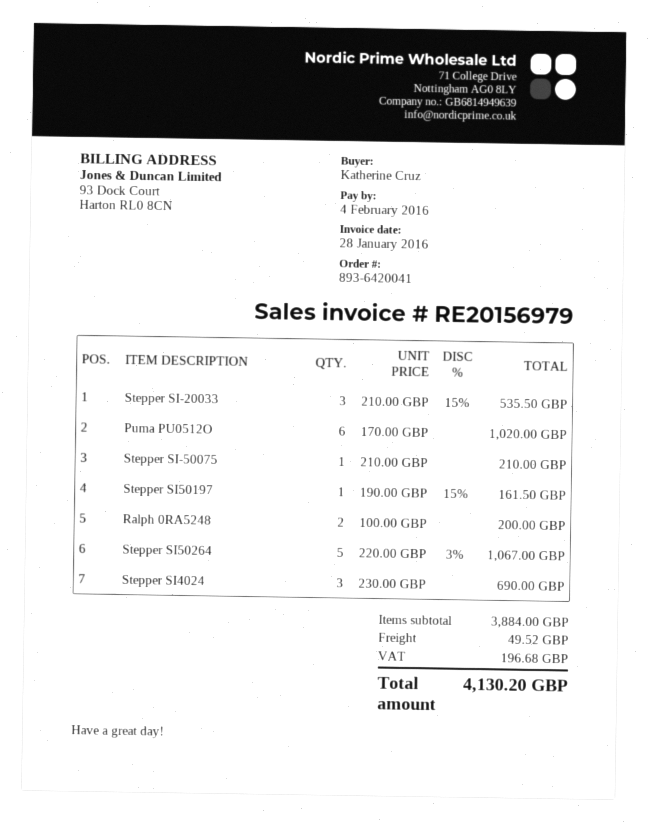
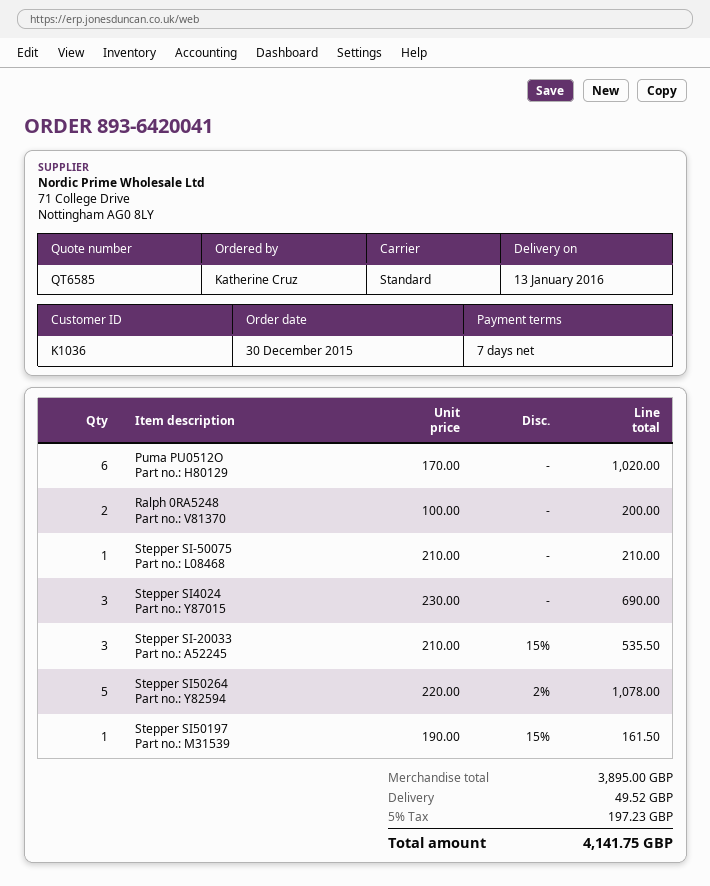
Stepper SI50264: 5 x 220.00 - 3% = 1067.00 -> 5 x 220.00 - 2% = 1078.00
subtotal: 3884.00 -> 3895.00
tax: 196.68 -> 197.23
total: 4130.20 -> 4141.75

